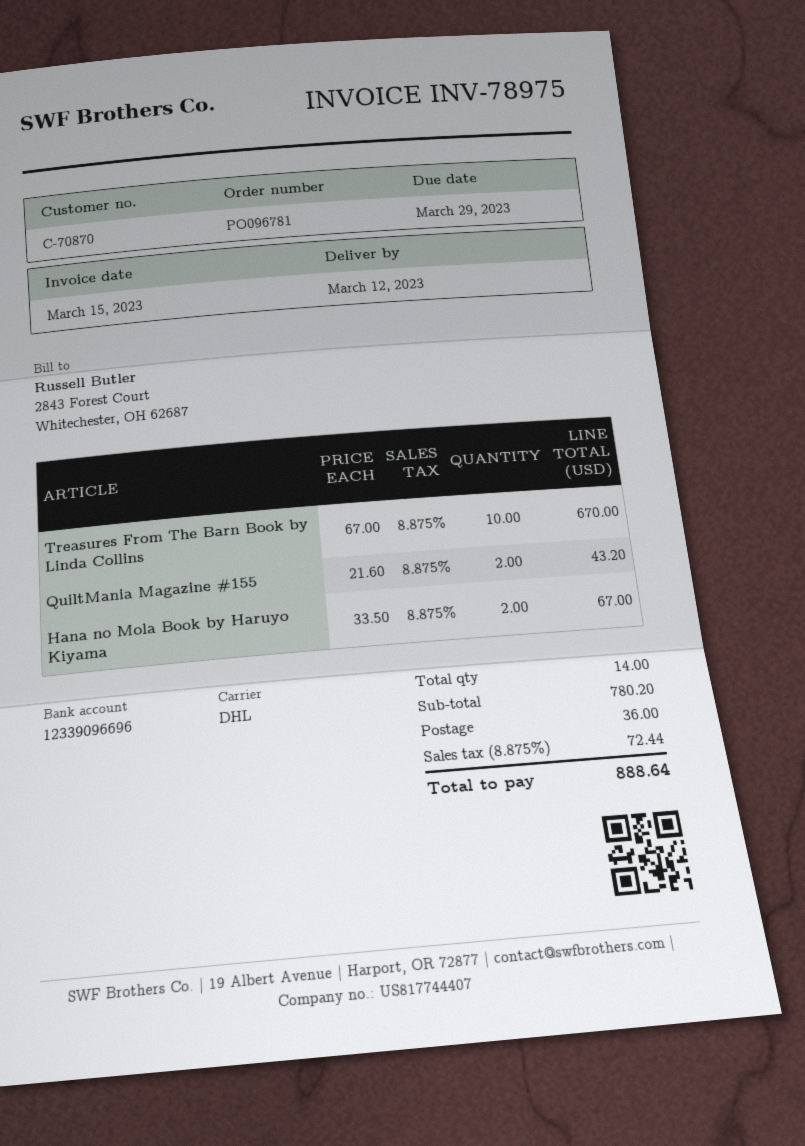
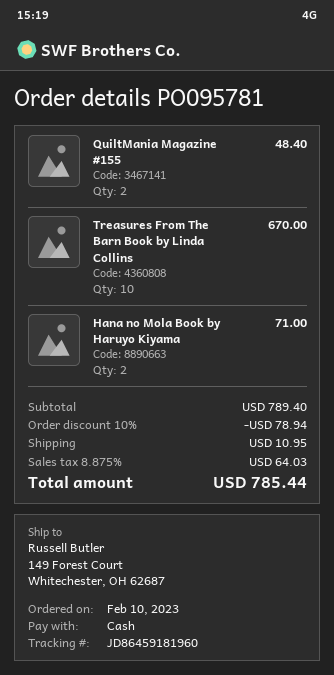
order number: PO096781 -> PO095781
QuiltMania Magazine #155: 2 for 43.20 -> 2 for 48.40
Hana no Mola Book by Haruyo Kiyama: 2 for 67.00 -> 2 for 71.00
subtotal: 780.20 -> 789.40
discount: none -> 10% = 78.94
shipping: 36.00 -> 10.95
tax: 8.875% = 72.44 -> 8.875% = 64.03
total: 888.64 -> 785.44

